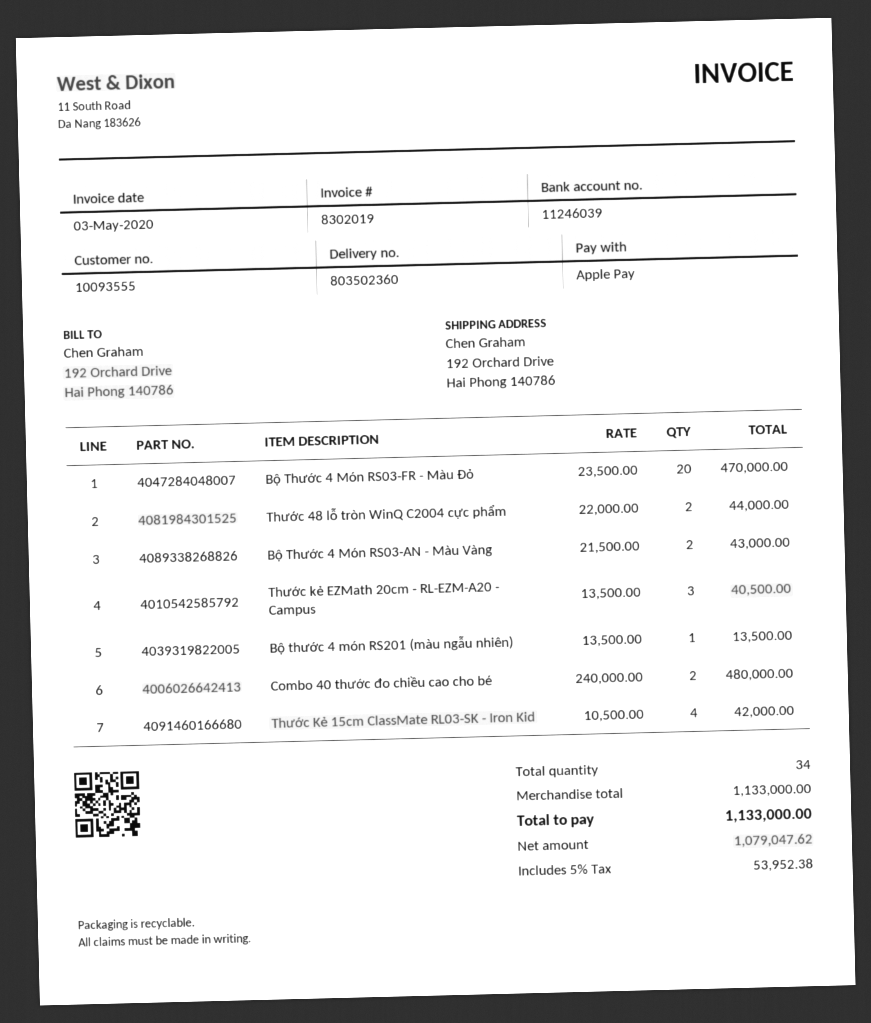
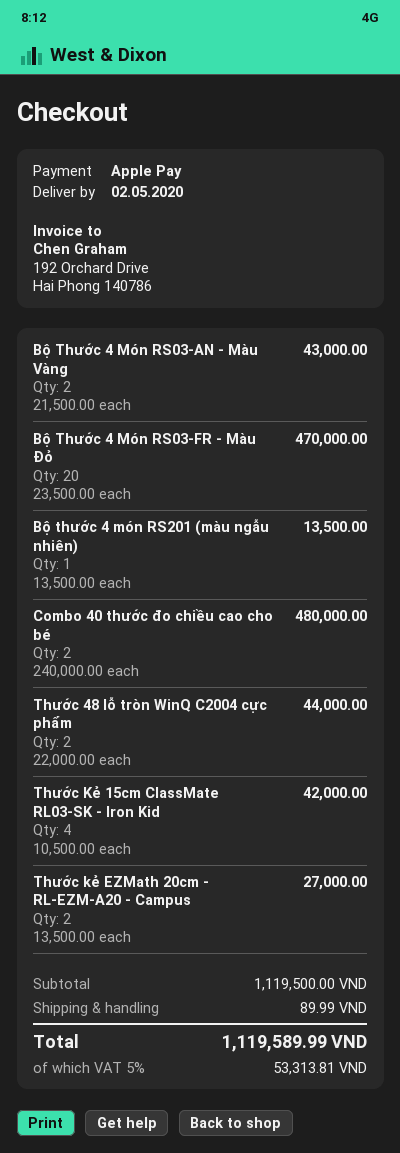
Thước kẻ EZMath 20cm - RL-EZM-A20 - Campus: 3 x 13500.00 = 40500.00 -> 2 x 13500.00 = 27000.00
subtotal: 1133000.00 -> 1119500.00
shipping: none -> 89.99
tax: 5% = 53952.38 -> 5% = 53313.81
total: 1133000.00 -> 1119589.99

